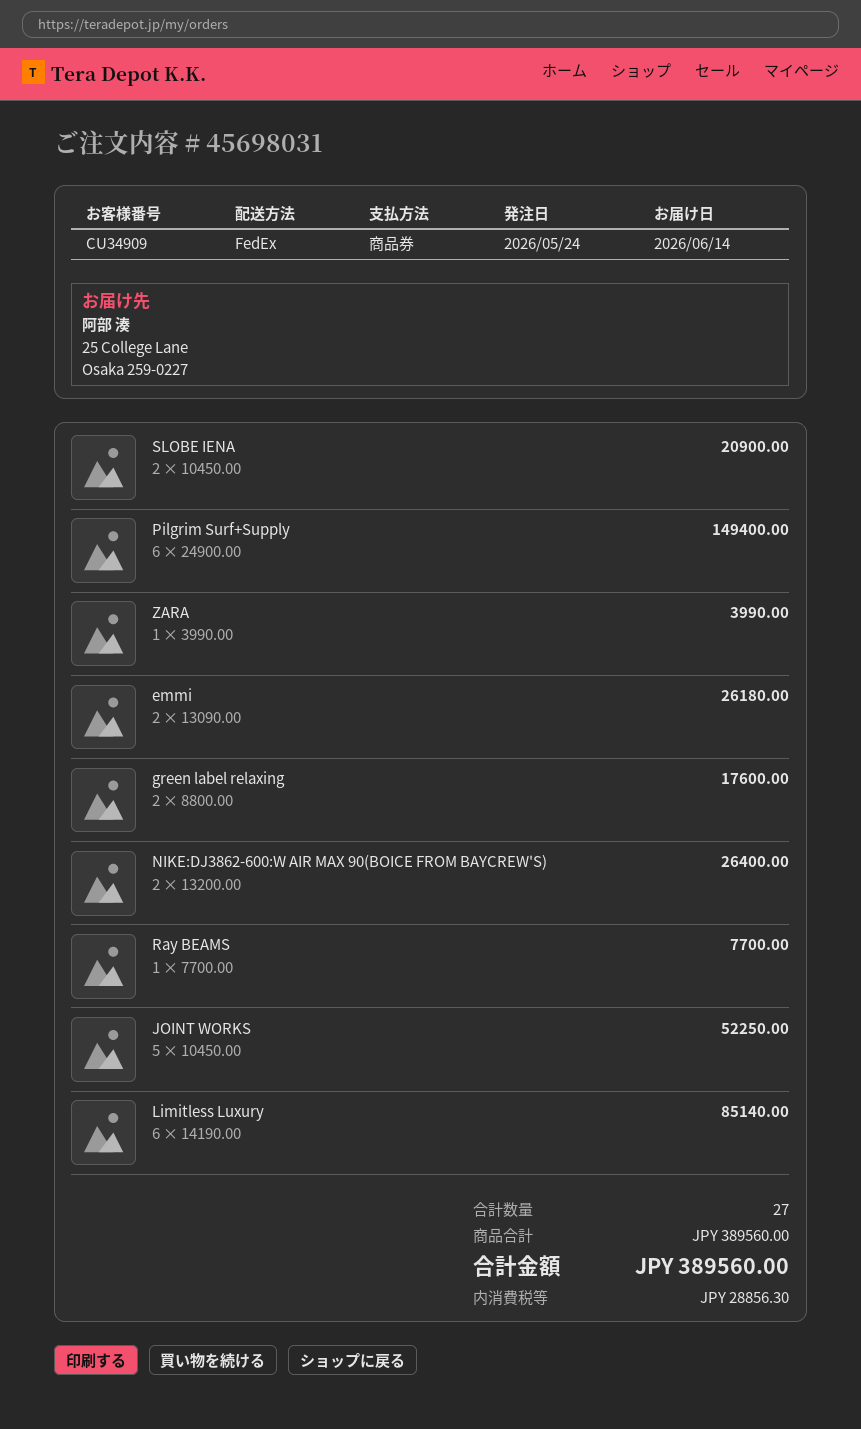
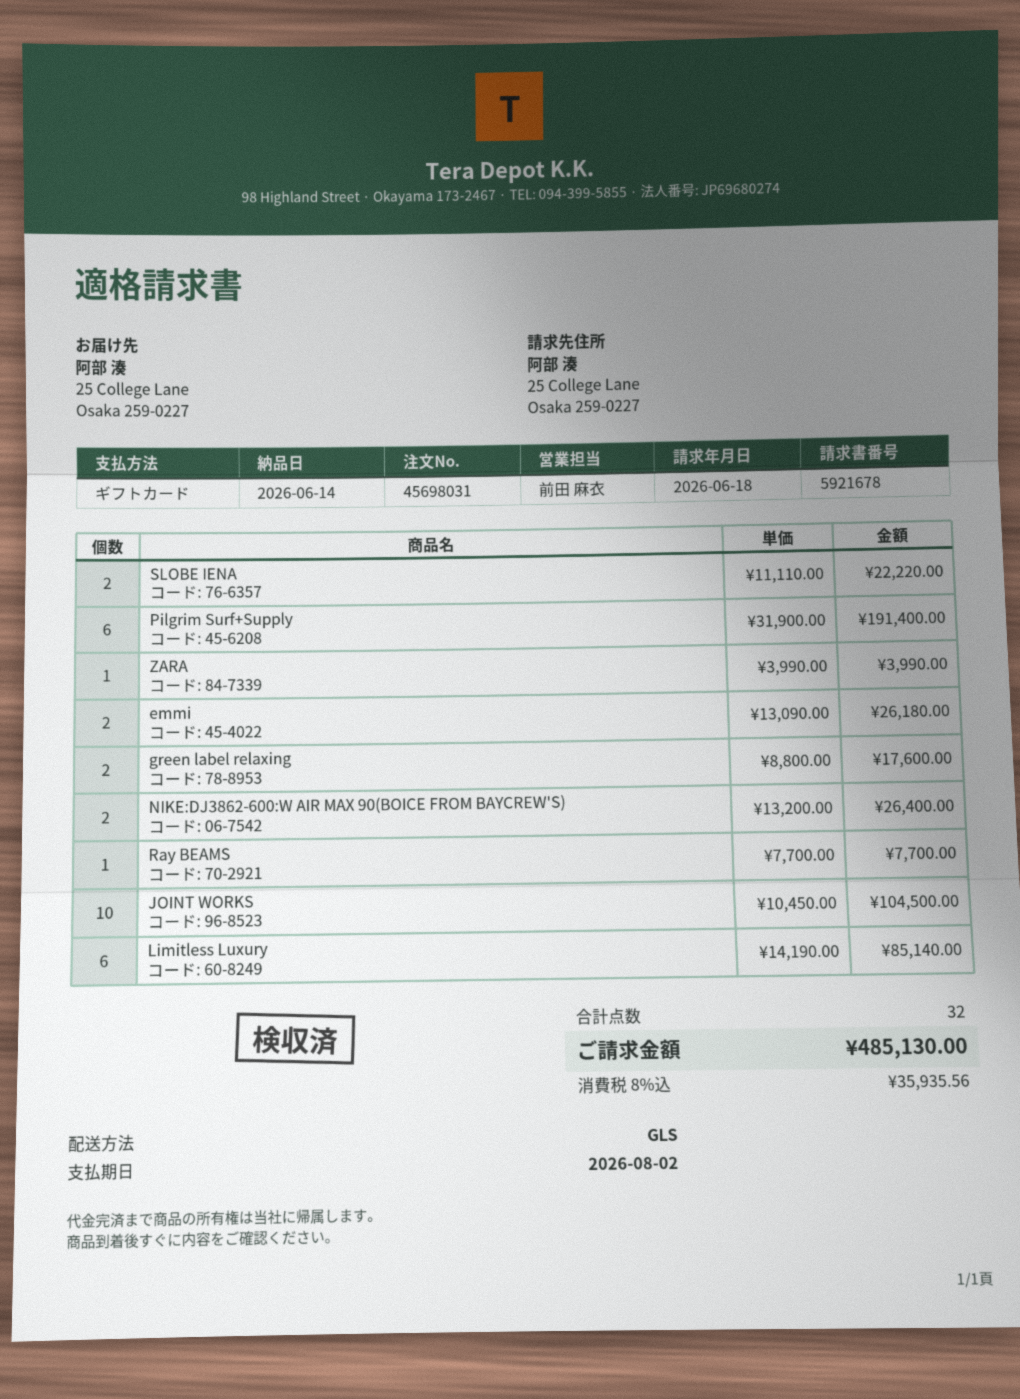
shipping method: FedEx -> GLS
SLOBE IENA: 2 x 10450.00 = 20900.00 -> 2 x 11110.00 = 22220.00
Pilgrim Surf+Supply: 6 x 24900.00 = 149400.00 -> 6 x 31900.00 = 191400.00
JOINT WORKS: 5 x 10450.00 = 52250.00 -> 10 x 10450.00 = 104500.00
total quantity: 27 -> 32
tax: 28856.30 -> 35935.56
total: 389560.00 -> 485130.00

